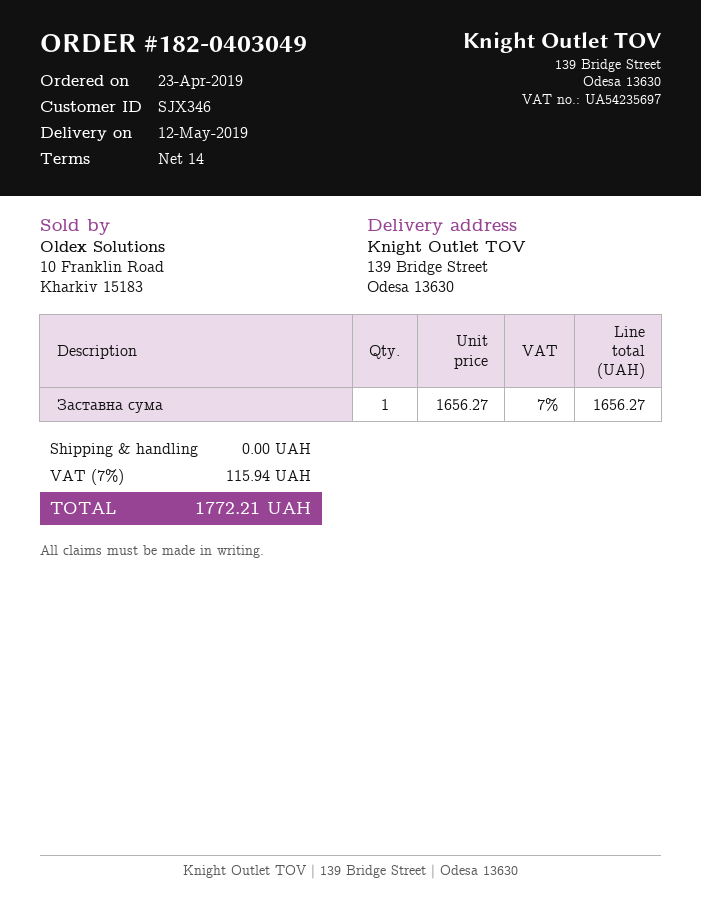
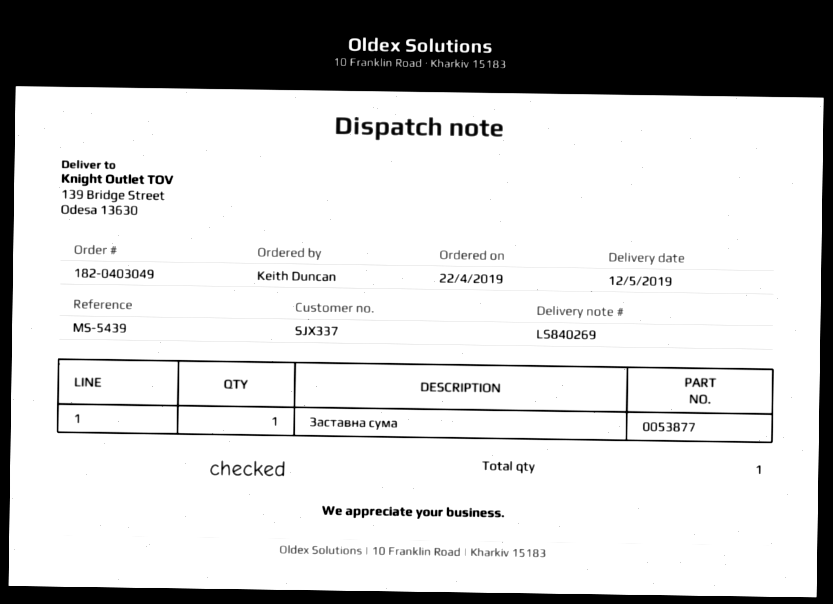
order date: 2019-04-23 -> 2019-04-22
customer number: SJX346 -> SJX337

